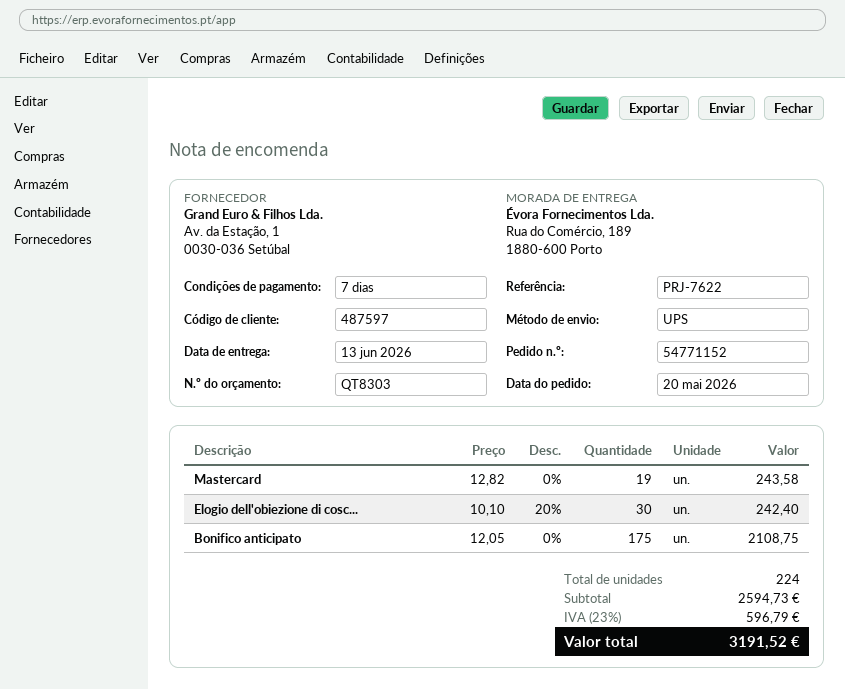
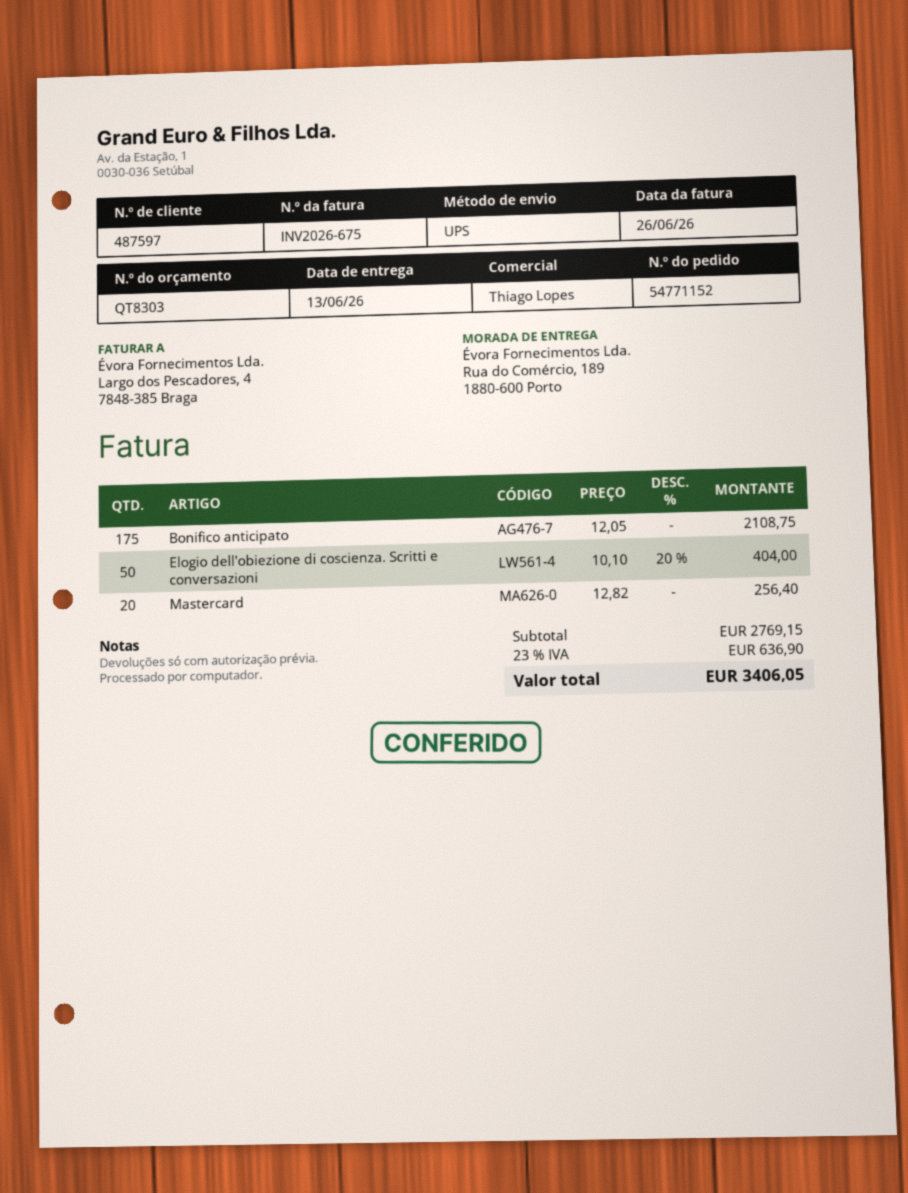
Mastercard: 19 x 12.82 = 243.58 -> 20 x 12.82 = 256.40
Elogio dell'obiezione di cosc...: 30 x 10.10 - 20% = 242.40 -> 50 x 10.10 - 20% = 404.00
subtotal: 2594.73 -> 2769.15
tax: 23% = 596.79 -> 23% = 636.90
total: 3191.52 -> 3406.05

